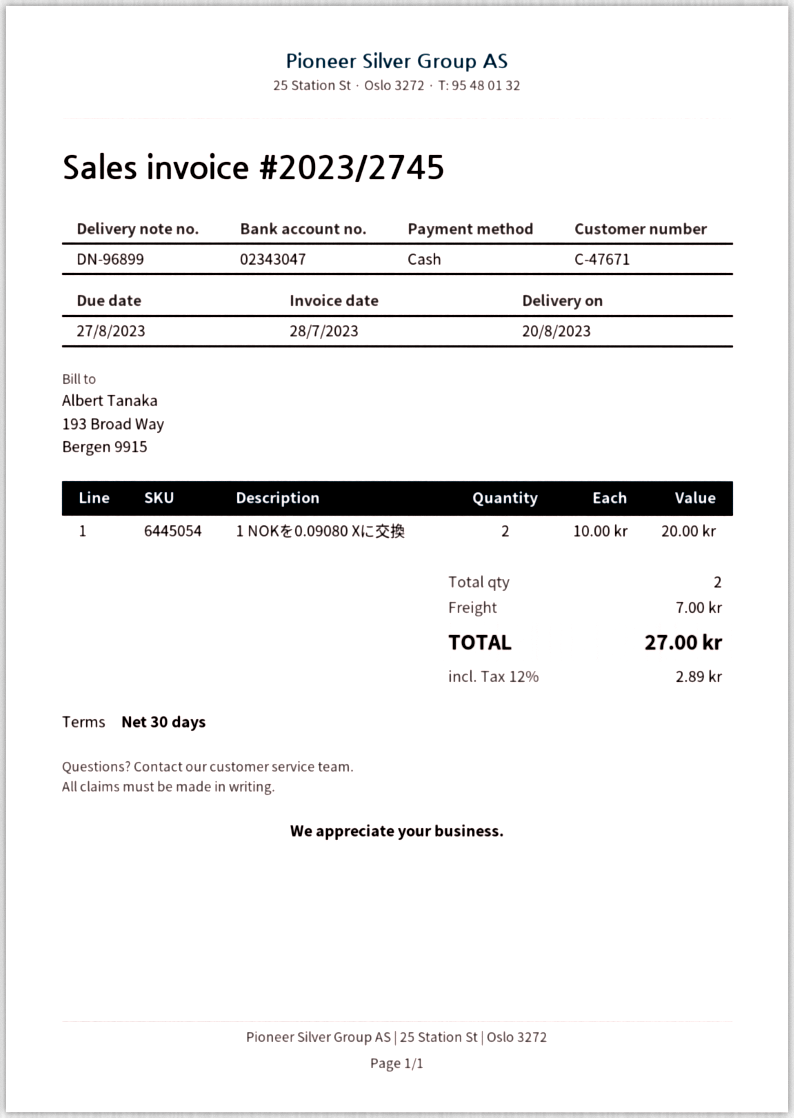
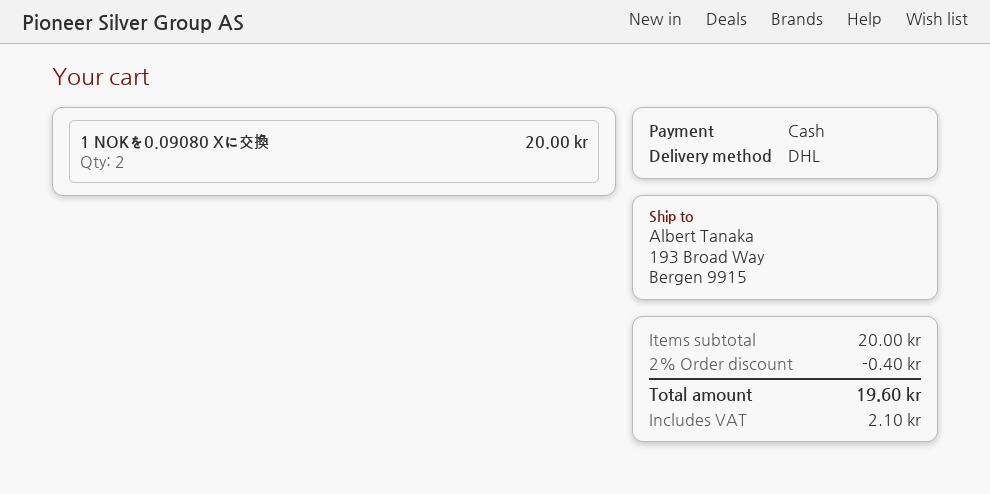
discount: none -> 2% = 0.40
shipping: 7.00 -> none
tax: 2.89 -> 2.10
total: 27.00 -> 19.60

